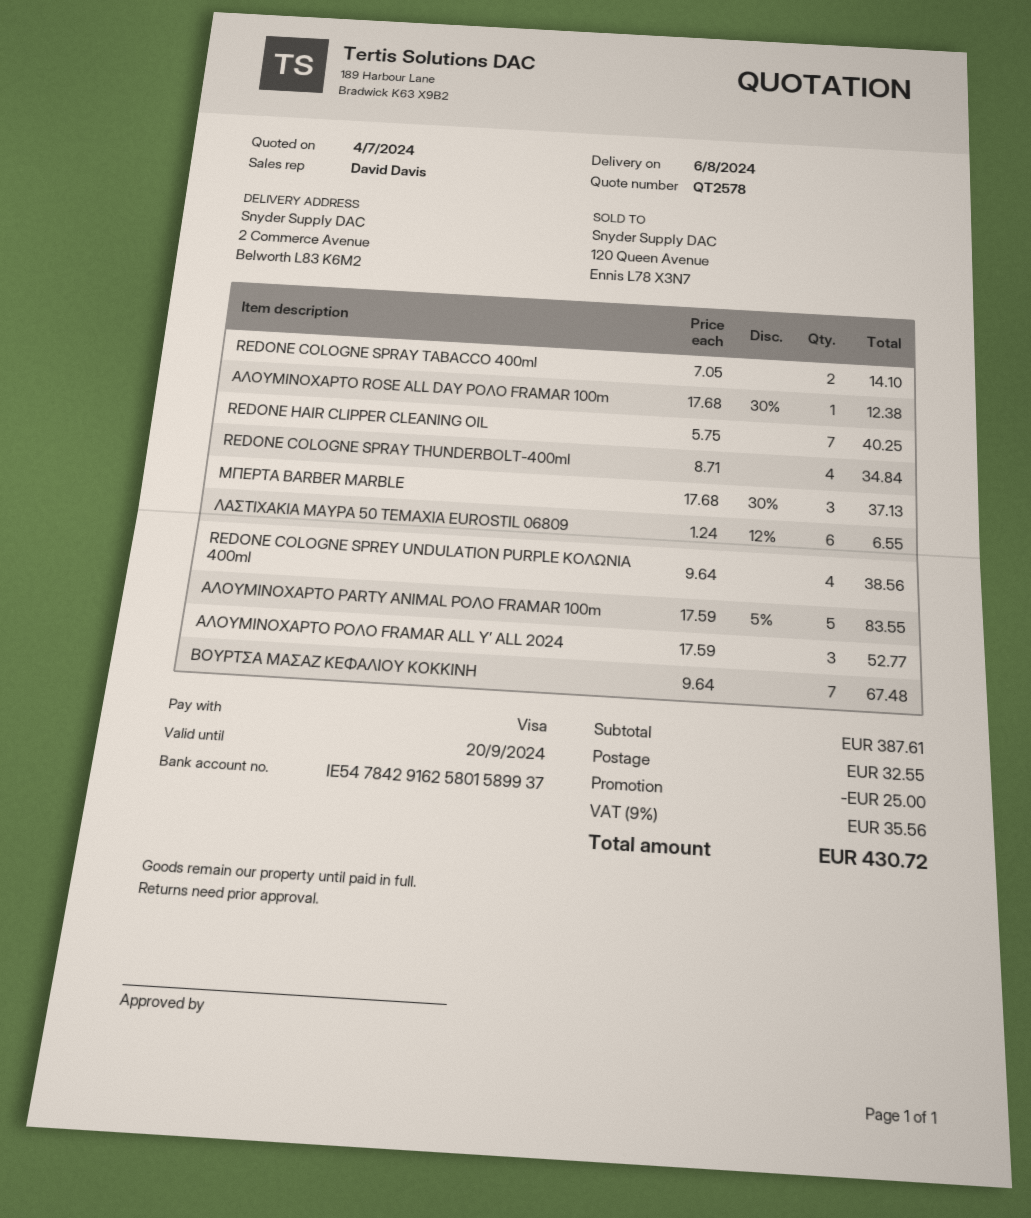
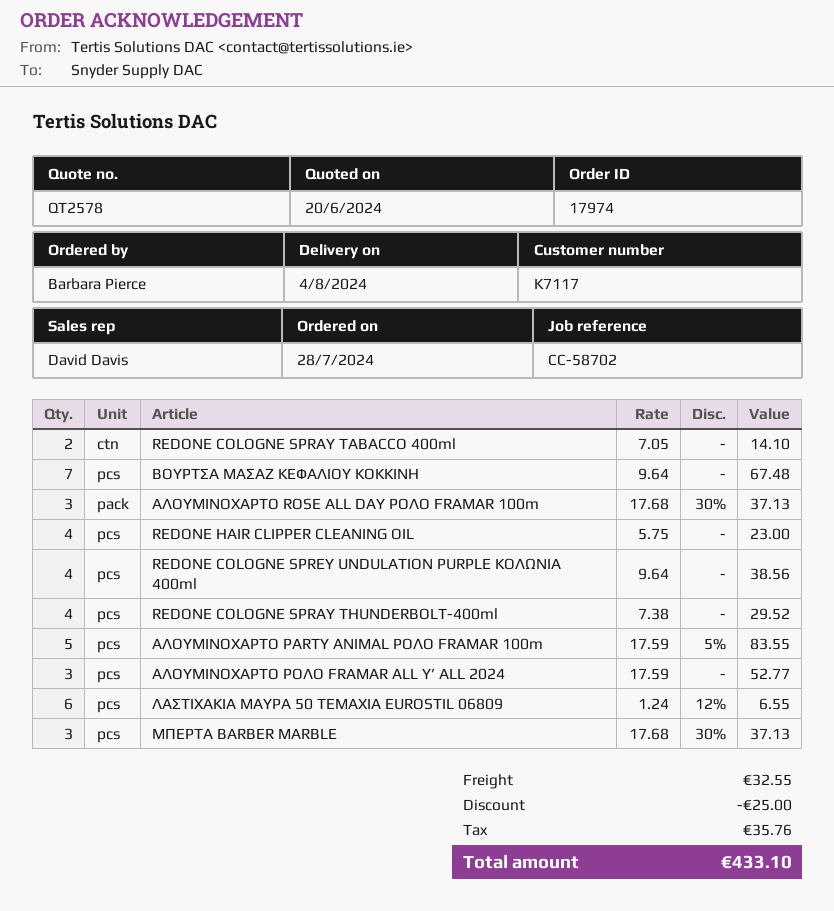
quote date: 2024-07-04 -> 2024-06-20
delivery date: 2024-08-06 -> 2024-08-04
ΑΛΟΥΜΙΝΟΧΑΡΤΟ ROSE ALL DAY ΡΟΛΟ FRAMAR 100m: 1 x 17.68 - 30% = 12.38 -> 3 x 17.68 - 30% = 37.13
REDONE HAIR CLIPPER CLEANING OIL: 7 x 5.75 = 40.25 -> 4 x 5.75 = 23.00
REDONE COLOGNE SPRAY THUNDERBOLT-400ml: 4 x 8.71 = 34.84 -> 4 x 7.38 = 29.52
tax: 35.56 -> 35.76
total: 430.72 -> 433.10

